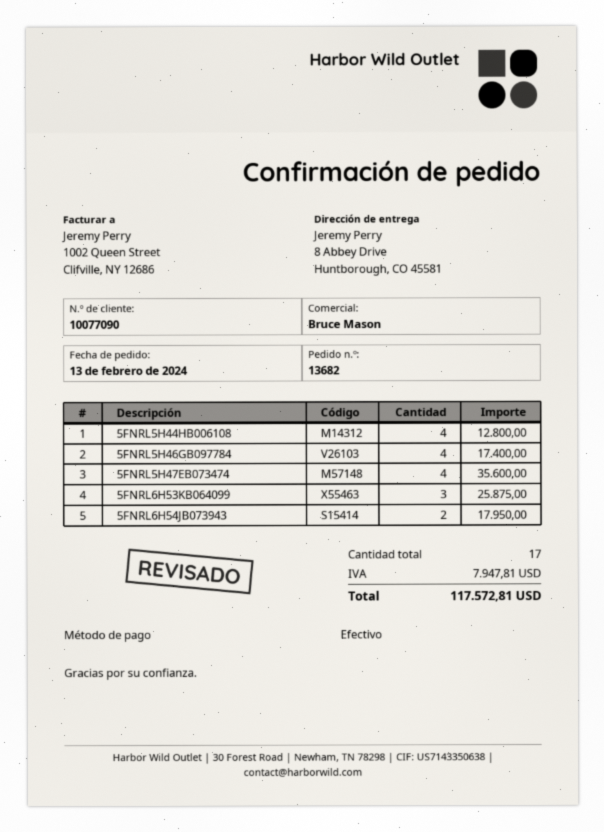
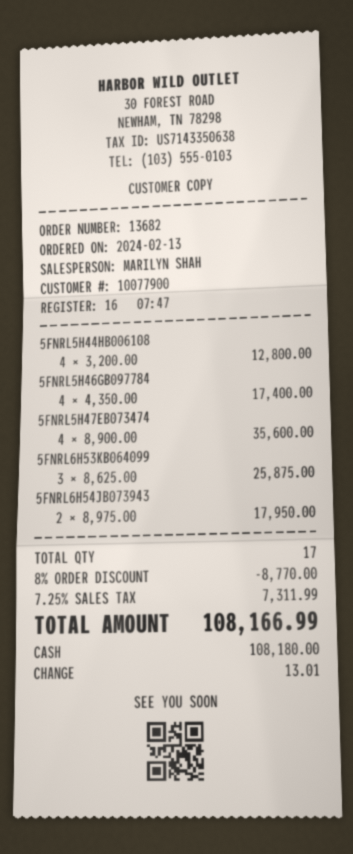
customer number: 10077090 -> 10077900
sales rep: Bruce Mason -> MARILYN SHAH
discount: none -> 8% = 8770.00
tax: 7947.81 -> 7311.99
total: 117572.81 -> 108166.99

